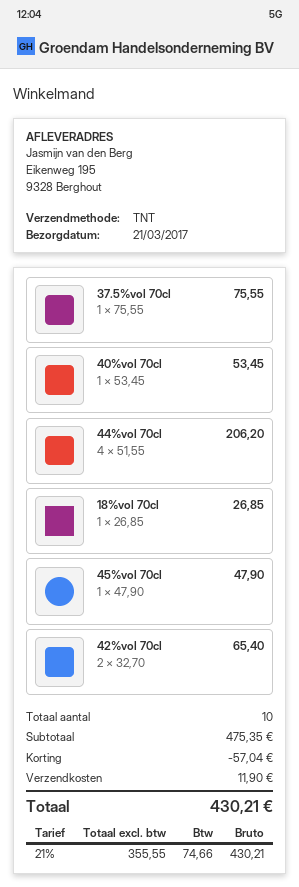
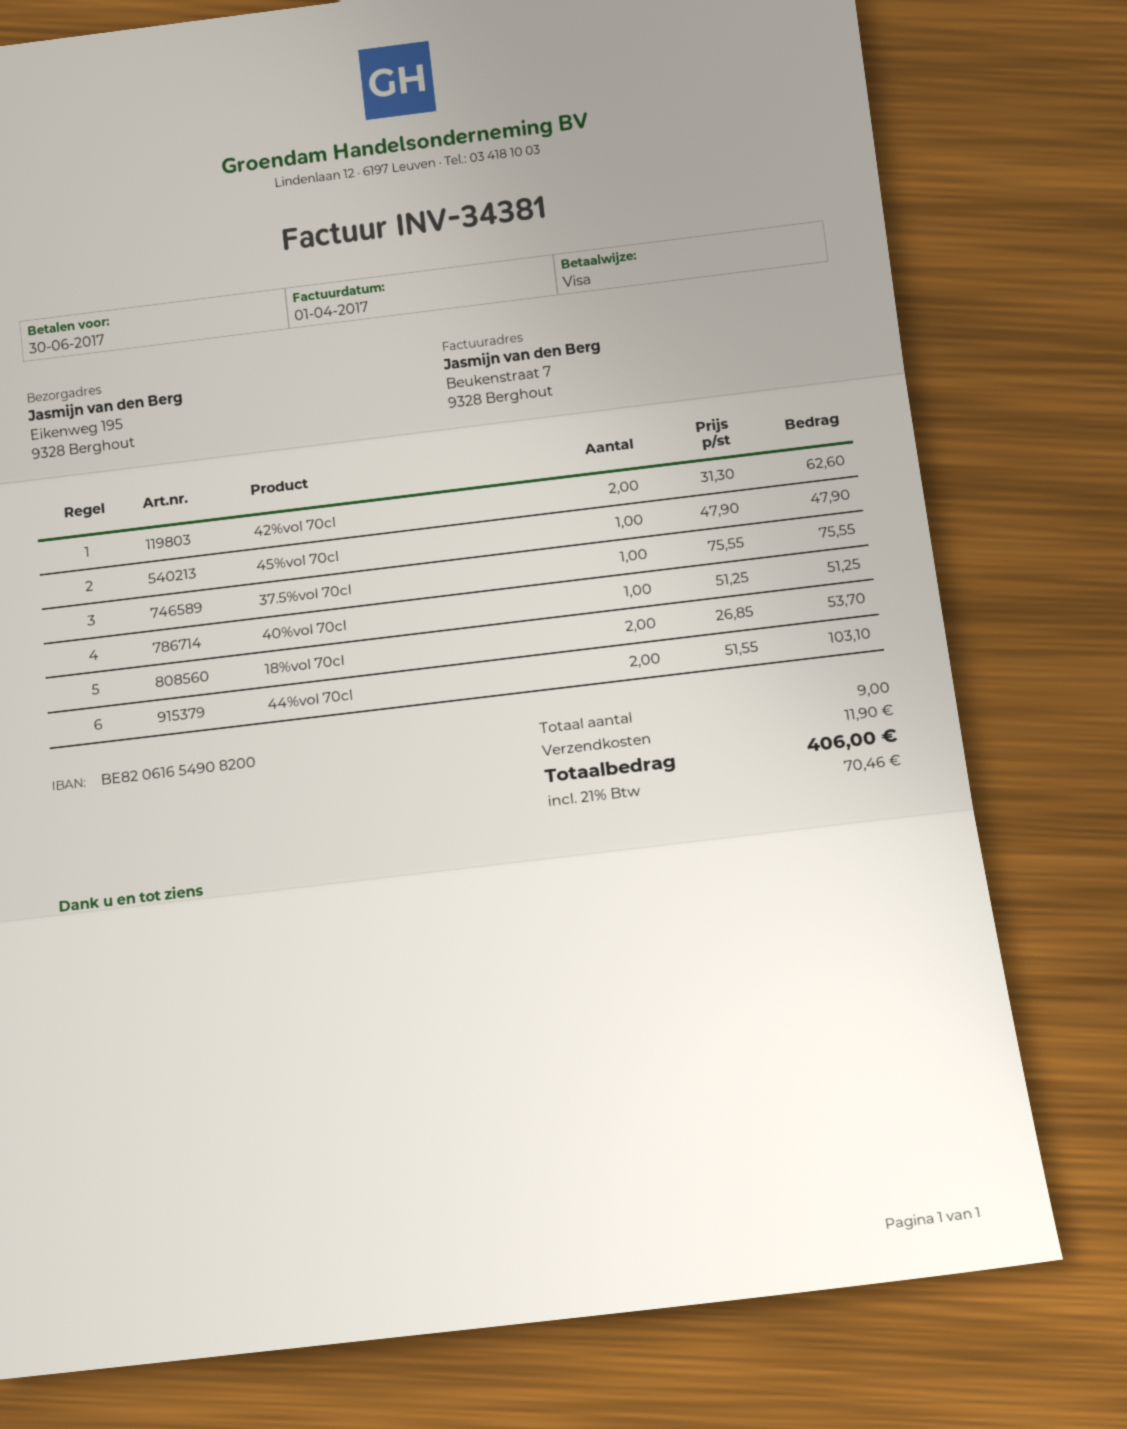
40%vol 70cl: 1 x 53.45 = 53.45 -> 1 x 51.25 = 51.25
44%vol 70cl: 4 x 51.55 = 206.20 -> 2 x 51.55 = 103.10
18%vol 70cl: 1 x 26.85 = 26.85 -> 2 x 26.85 = 53.70
42%vol 70cl: 2 x 32.70 = 65.40 -> 2 x 31.30 = 62.60
total quantity: 10 -> 9
discount: 57.04 -> none
tax: 21% = 74.66 -> 21% = 70.46
total: 430.21 -> 406.00

